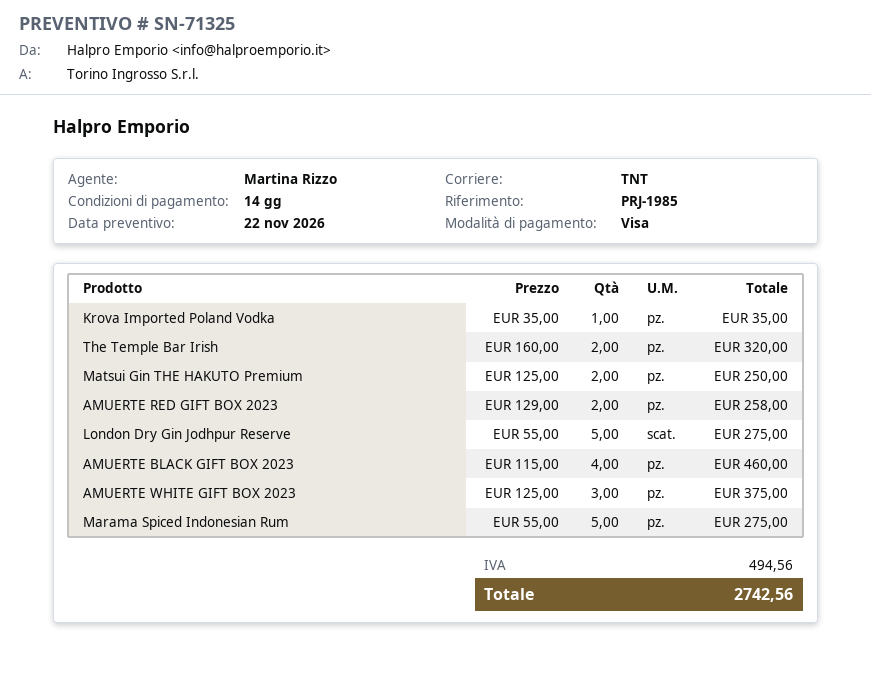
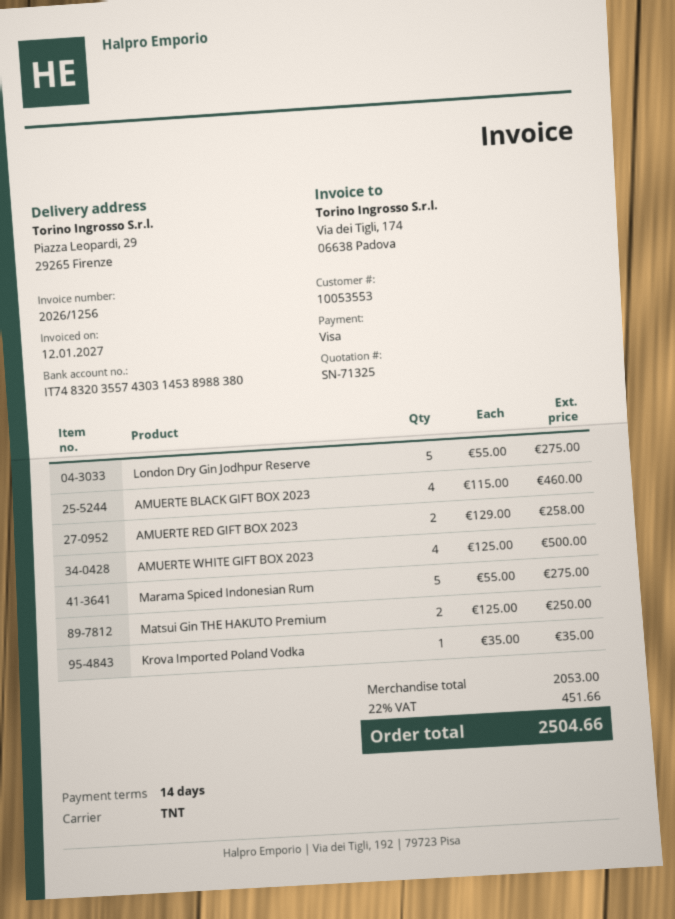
The Temple Bar Irish: 2 x 160.00 = 320.00 -> none
AMUERTE WHITE GIFT BOX 2023: 3 x 125.00 = 375.00 -> 4 x 125.00 = 500.00
tax: 494.56 -> 451.66
total: 2742.56 -> 2504.66

